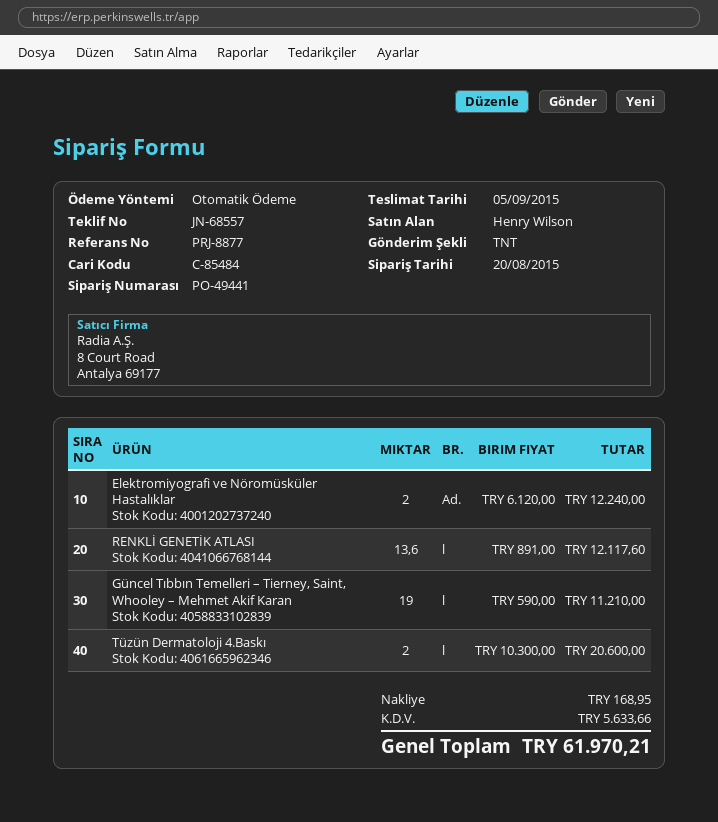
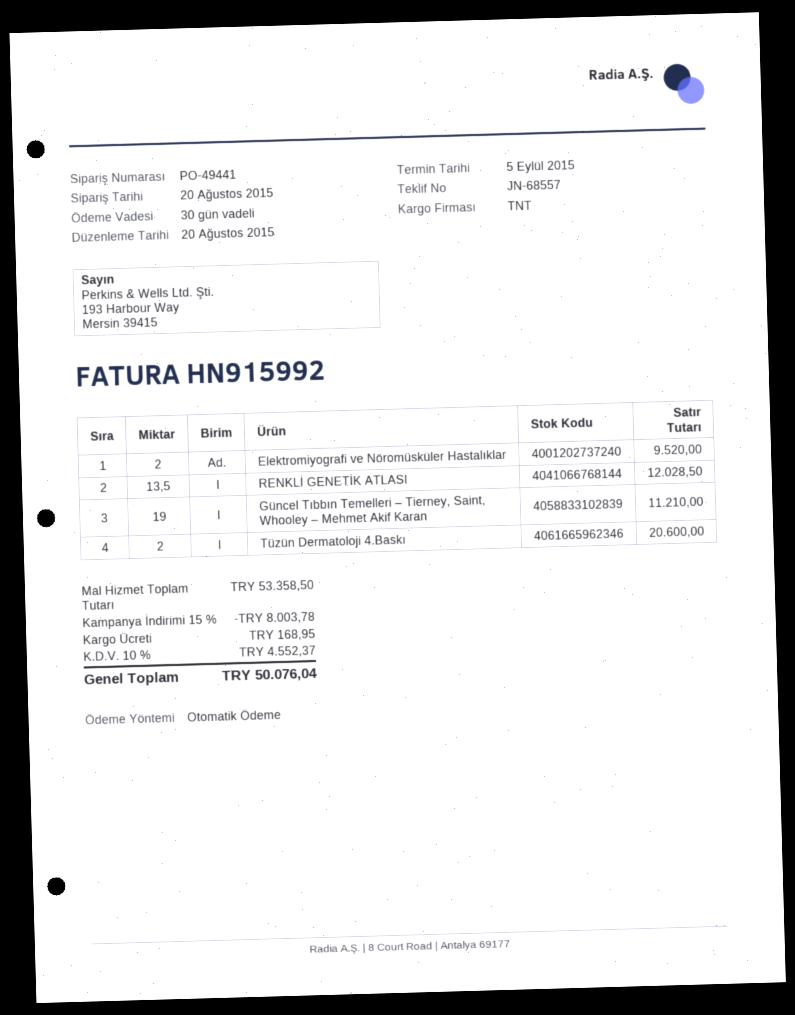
Elektromiyografi ve Nöromüsküler Hastalıklar: 2 for 12240.00 -> 2 for 9520.00
RENKLİ GENETİK ATLASI: 13.6 for 12117.60 -> 13.5 for 12028.50
discount: none -> 15% = 8003.78
tax: 5633.66 -> 4552.37
total: 61970.21 -> 50076.04

